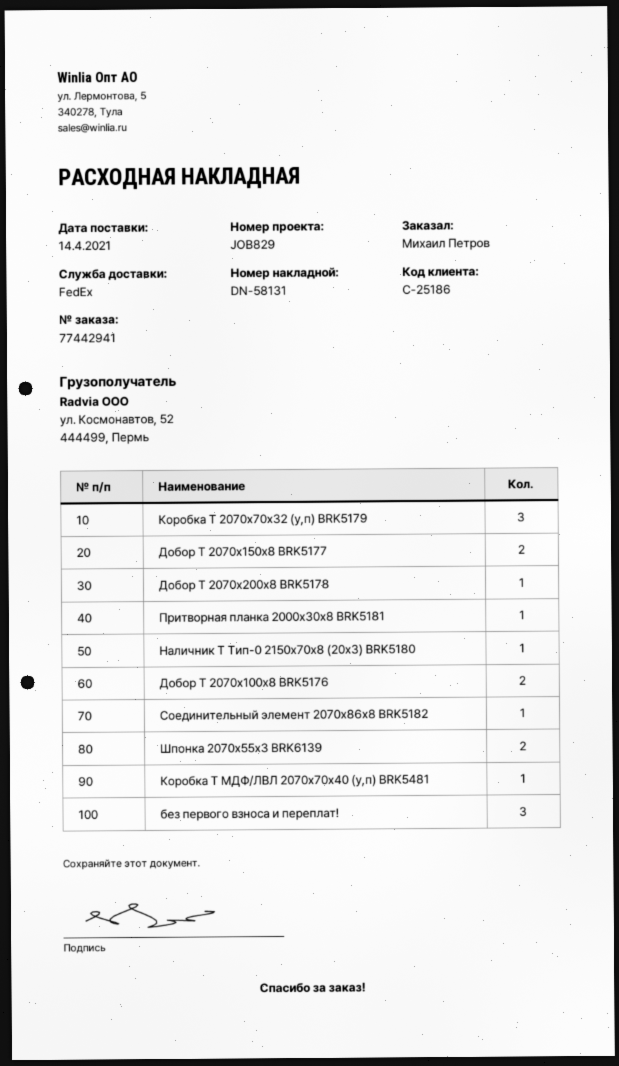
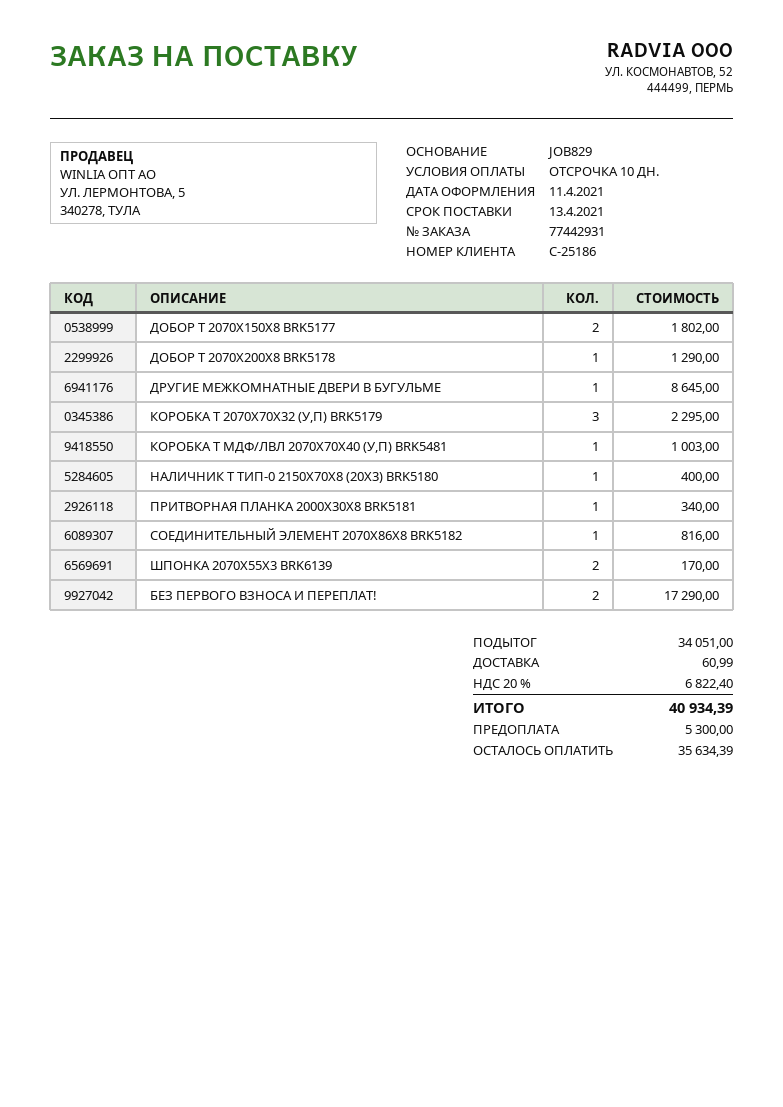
order number: 77442941 -> 77442931
delivery date: 2021-04-14 -> 2021-04-13
Добор Т 2070x100x8 BRK5176: 2 -> none
без первого взноса и переплат!: 3 -> 2
ДРУГИЕ МЕЖКОМНАТНЫЕ ДВЕРИ В БУГУЛЬМЕ: none -> 1

